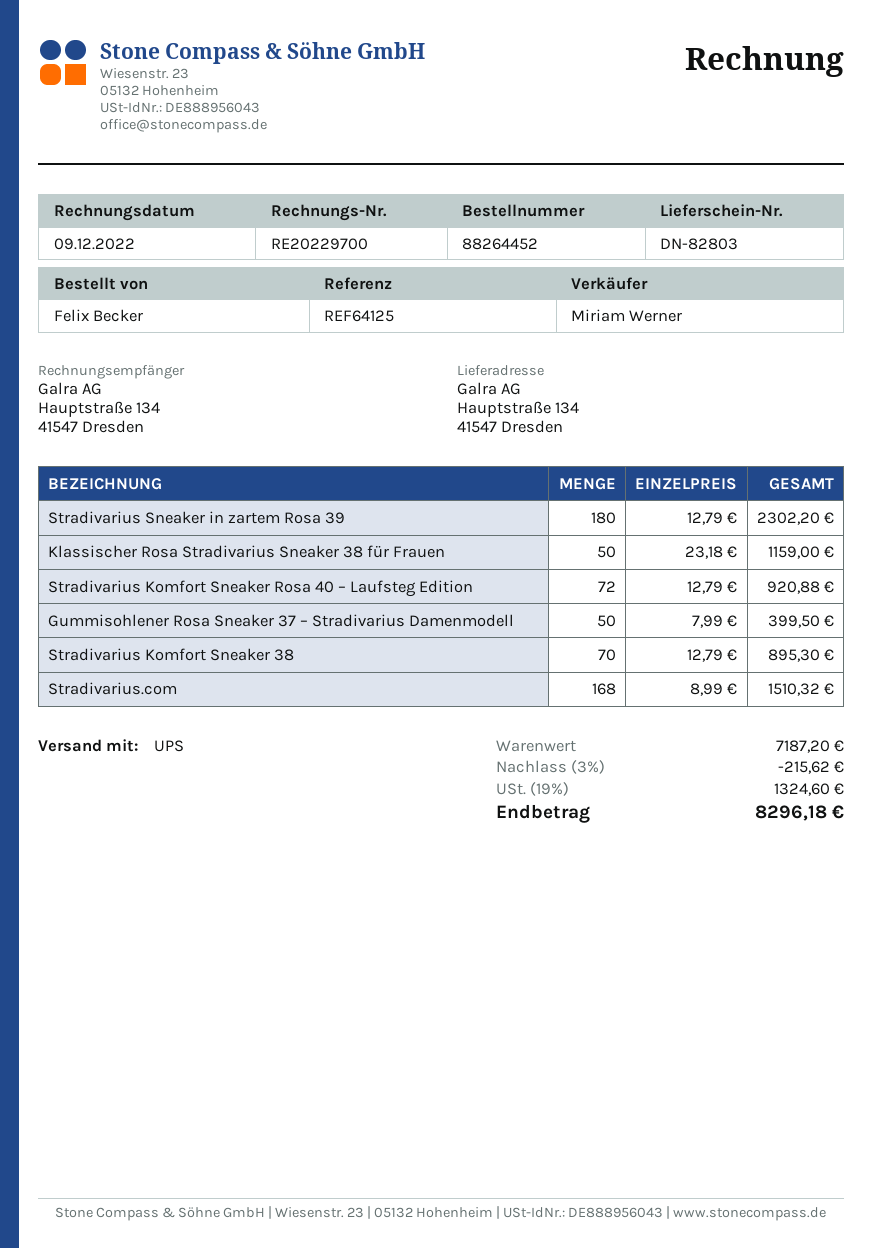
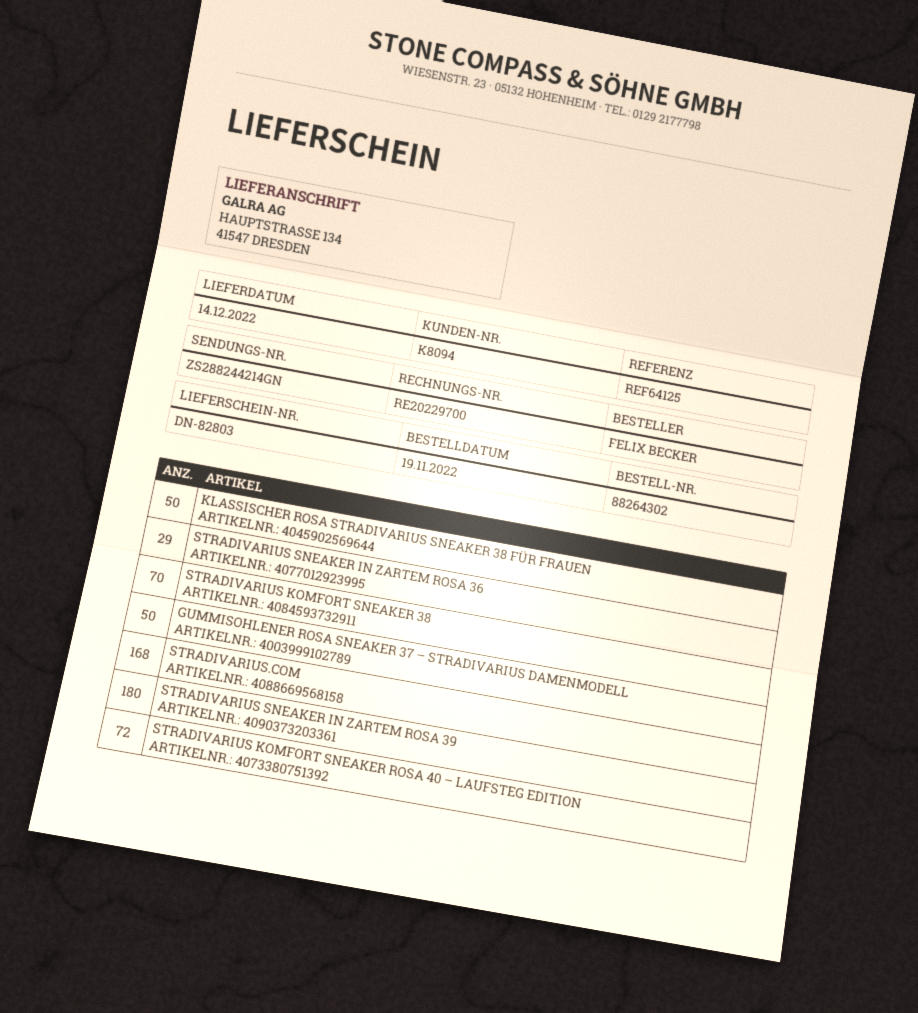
order number: 88264452 -> 88264302
STRADIVARIUS SNEAKER IN ZARTEM ROSA 36: none -> 29

